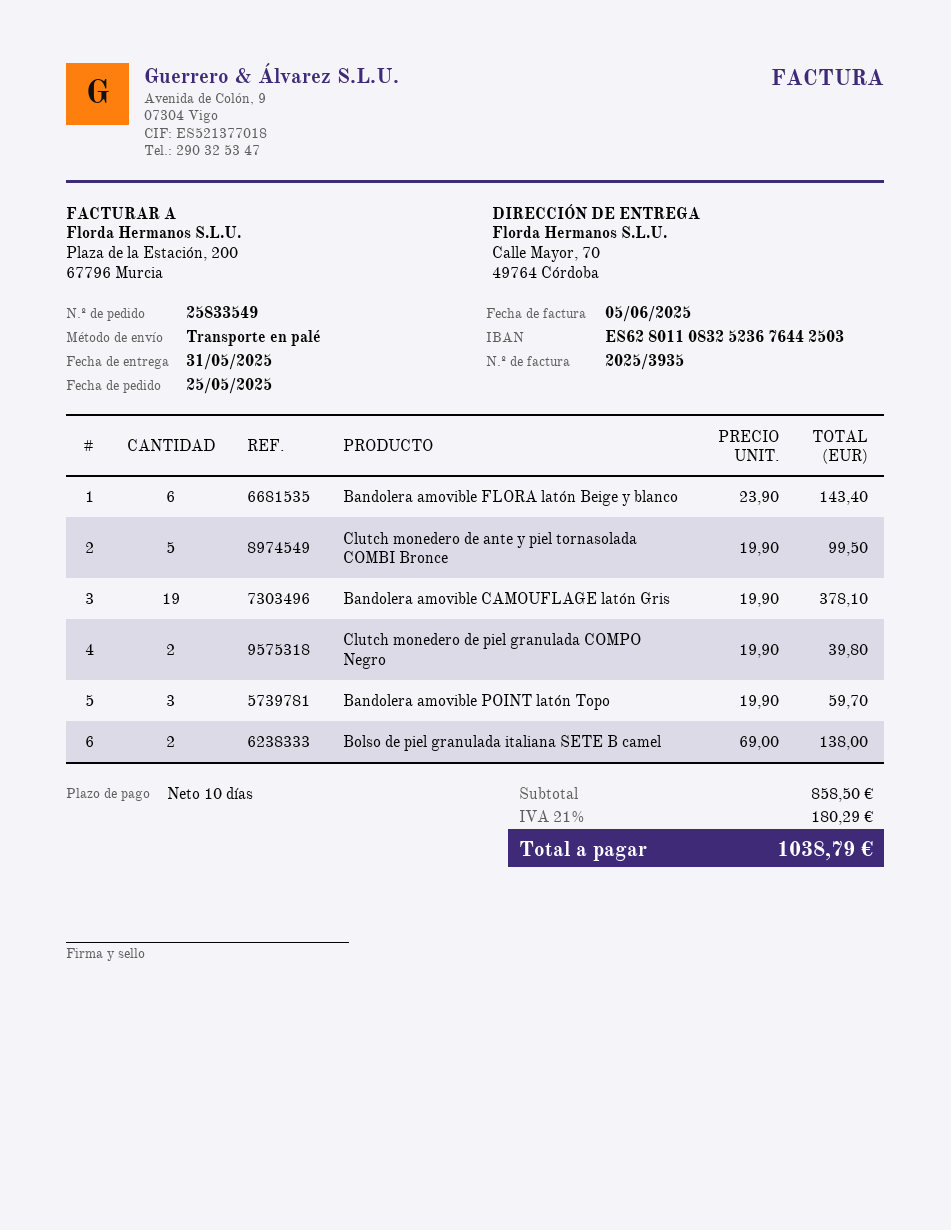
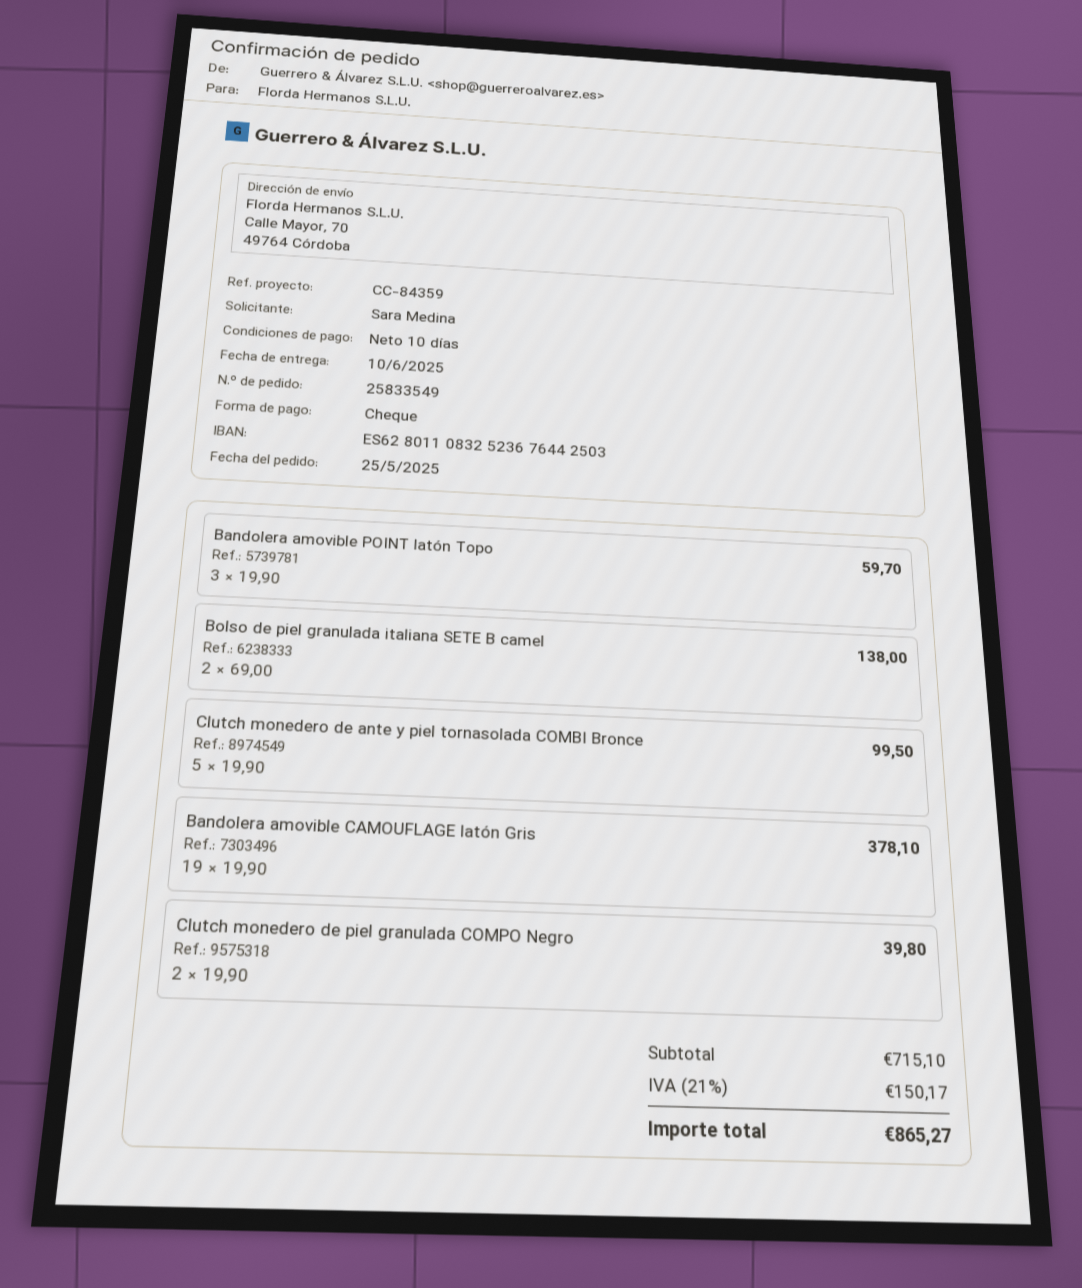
delivery date: 2025-05-31 -> 2025-06-10
Bandolera amovible FLORA latón Beige y blanco: 6 x 23.90 = 143.40 -> none
subtotal: 858.50 -> 715.10
tax: 21% = 180.29 -> 21% = 150.17
total: 1038.79 -> 865.27

